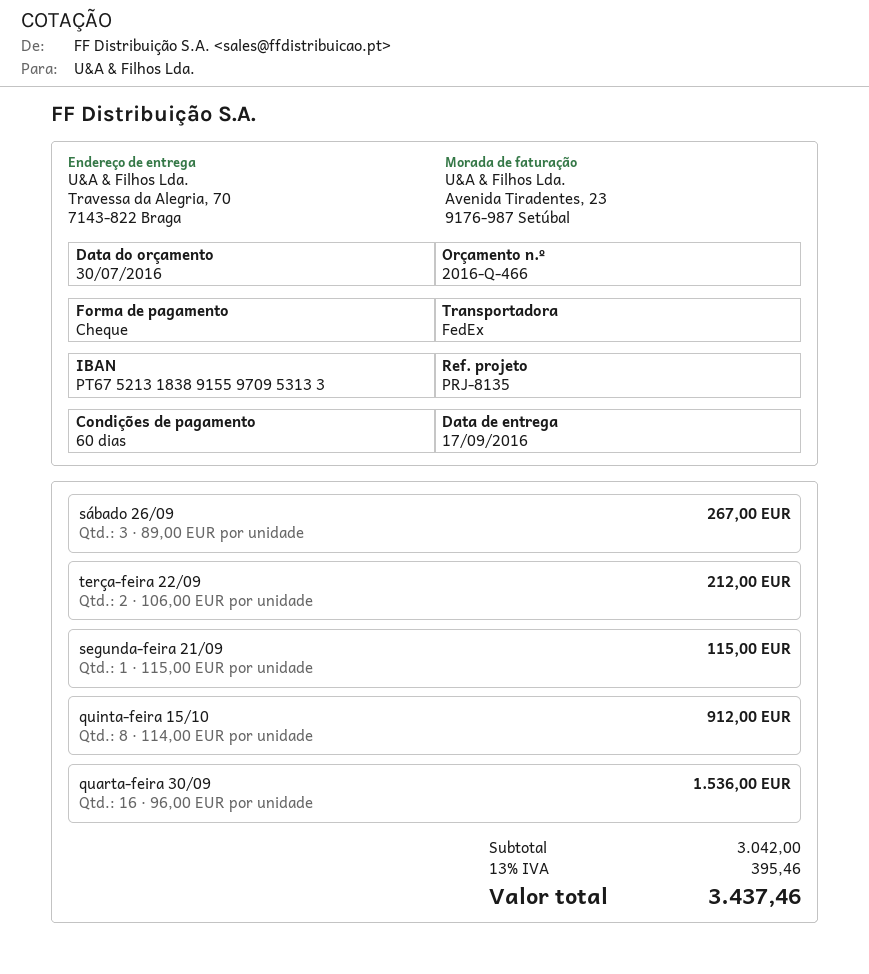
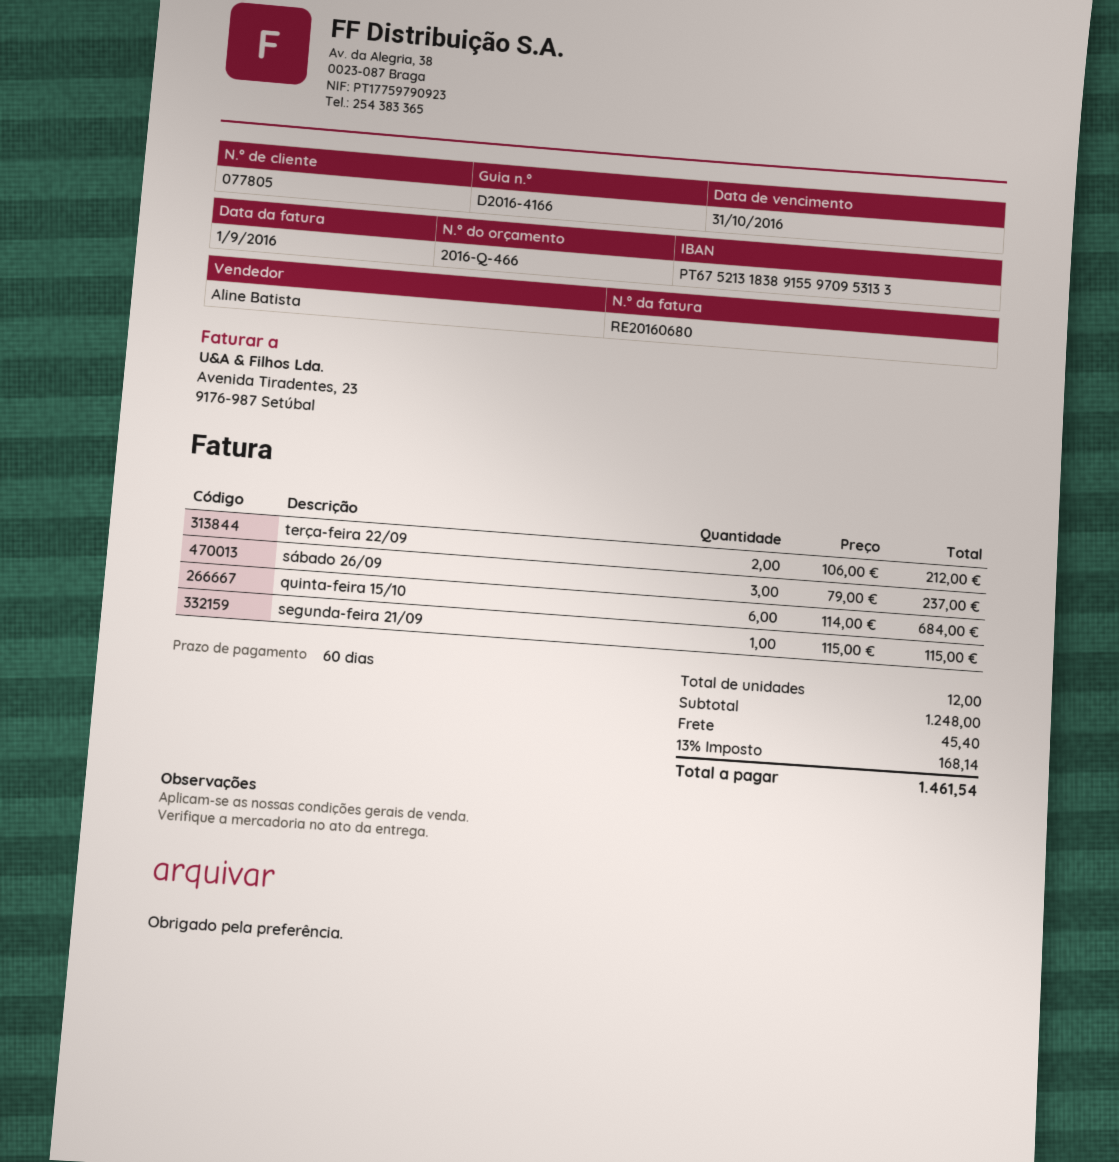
sábado 26/09: 3 x 89.00 = 267.00 -> 3 x 79.00 = 237.00
quinta-feira 15/10: 8 x 114.00 = 912.00 -> 6 x 114.00 = 684.00
quarta-feira 30/09: 16 x 96.00 = 1536.00 -> none
subtotal: 3042.00 -> 1248.00
shipping: none -> 45.40
tax: 13% = 395.46 -> 13% = 168.14
total: 3437.46 -> 1461.54

